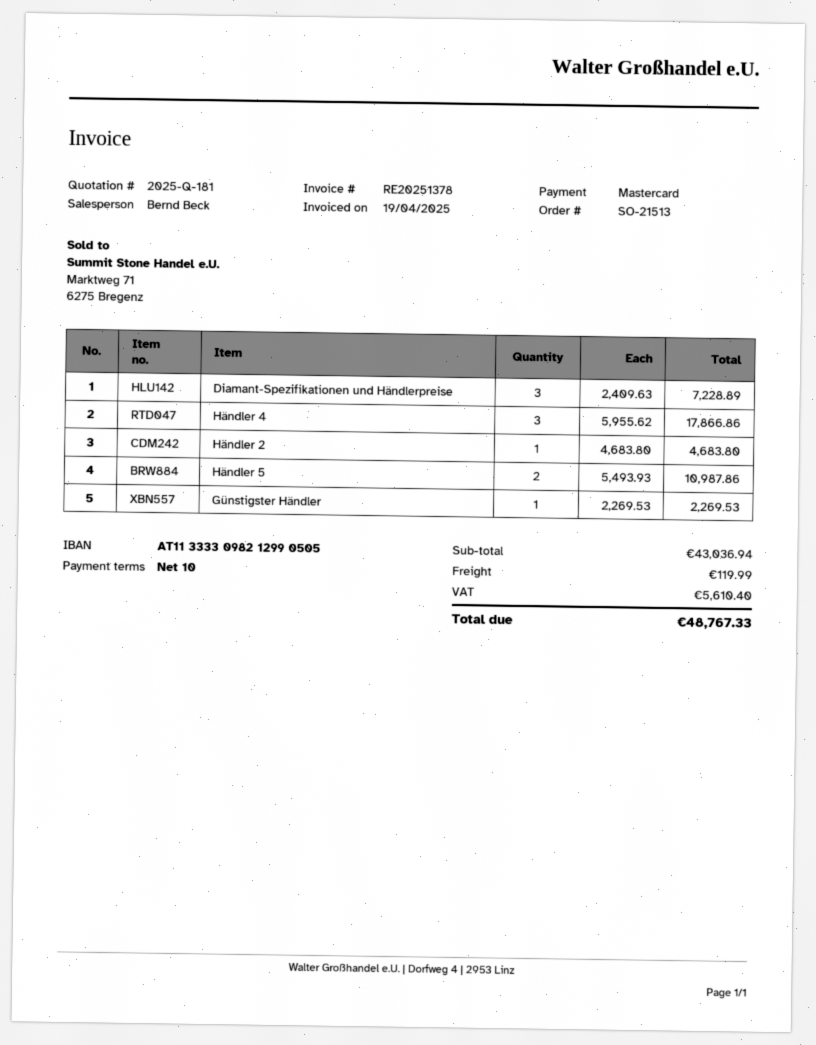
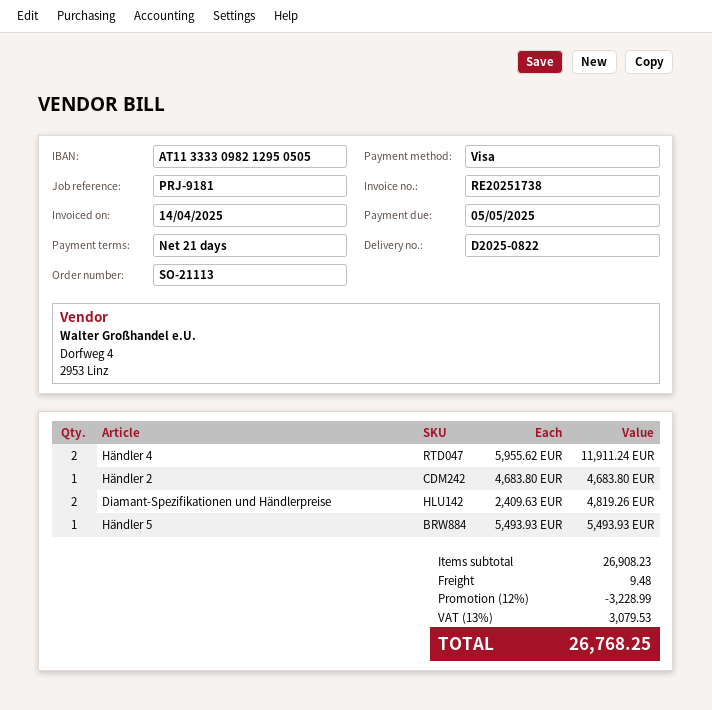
order number: SO-21513 -> SO-21113
invoice number: RE20251378 -> RE20251738
invoice date: 2025-04-19 -> 2025-04-14
payment terms: 10 days -> 21 days
payment method: Mastercard -> Visa
bank account: AT113333098212990505 -> AT113333098212950505
Diamant-Spezifikationen und Händlerpreise: 3 x 2409.63 = 7228.89 -> 2 x 2409.63 = 4819.26
Händler 4: 3 x 5955.62 = 17866.86 -> 2 x 5955.62 = 11911.24
Händler 5: 2 x 5493.93 = 10987.86 -> 1 x 5493.93 = 5493.93
Günstigster Händler: 1 x 2269.53 = 2269.53 -> none
subtotal: 43036.94 -> 26908.23
discount: none -> 12% = 3228.99
shipping: 119.99 -> 9.48
tax: 5610.40 -> 3079.53
total: 48767.33 -> 26768.25

